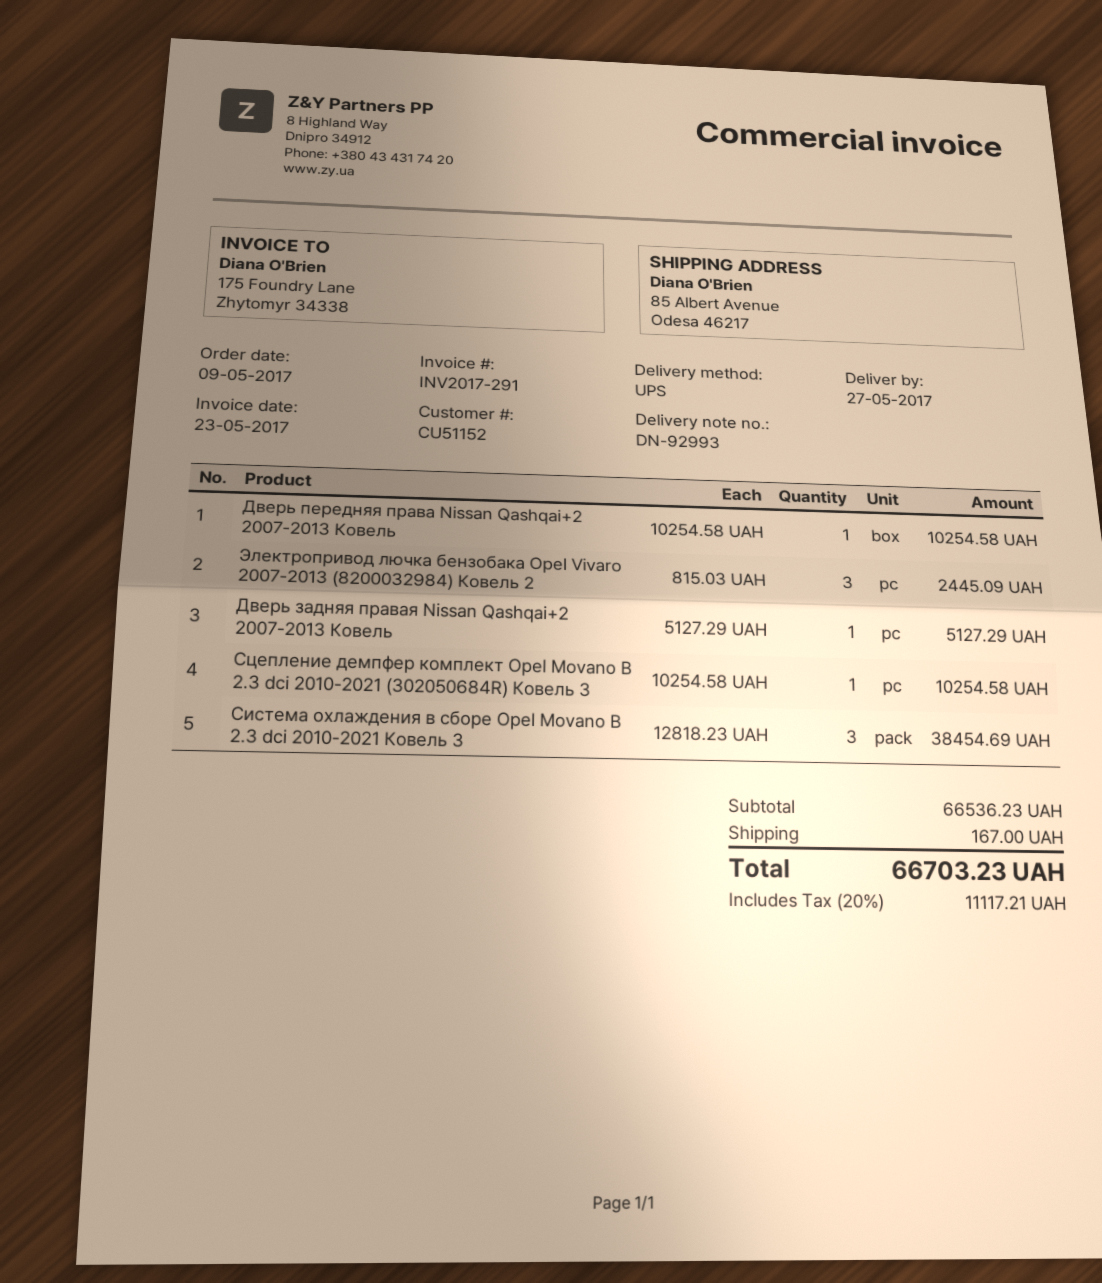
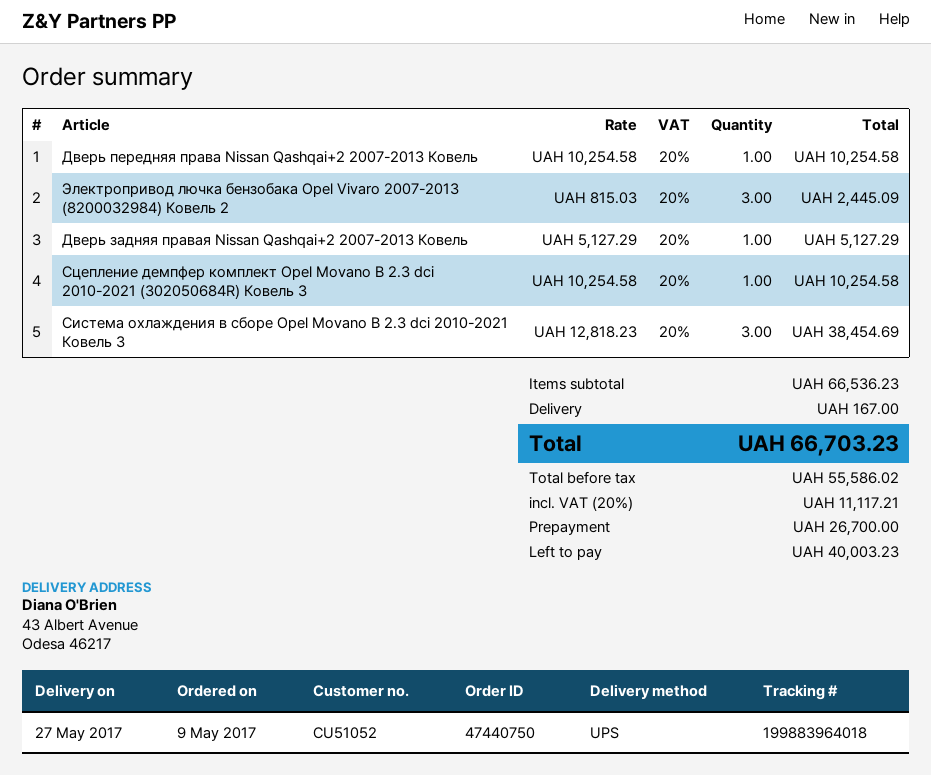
customer number: CU51152 -> CU51052
ship to: 85 Albert Avenue, Odesa 46217 -> 43 Albert Avenue, Odesa 46217

